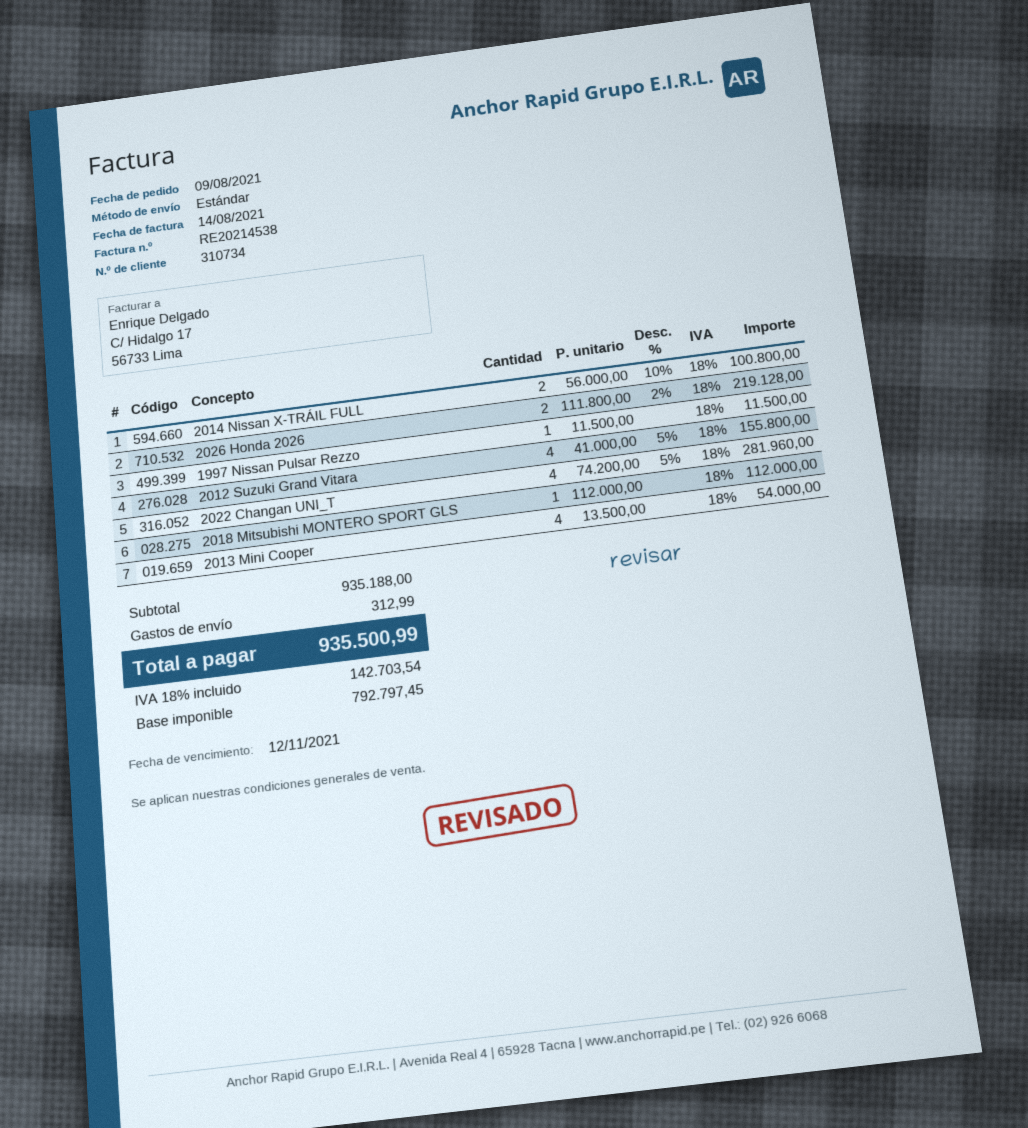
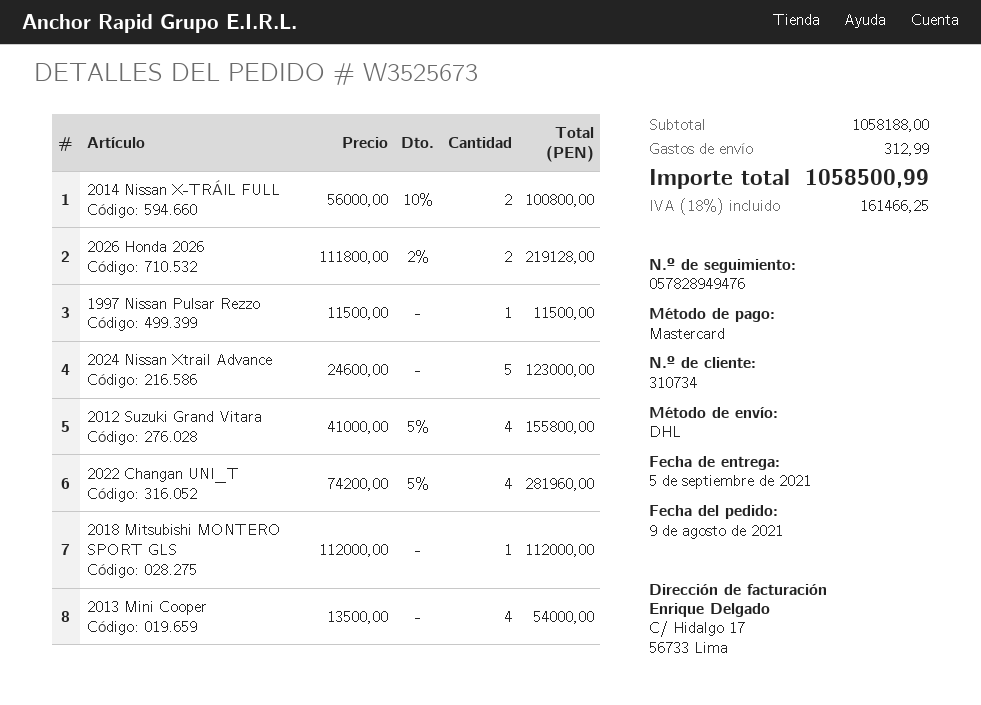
shipping method: standard -> DHL
2024 Nissan Xtrail Advance: none -> 5 x 24600.00 = 123000.00
subtotal: 935188.00 -> 1058188.00
tax: 18% = 142703.54 -> 18% = 161466.25
total: 935500.99 -> 1058500.99

